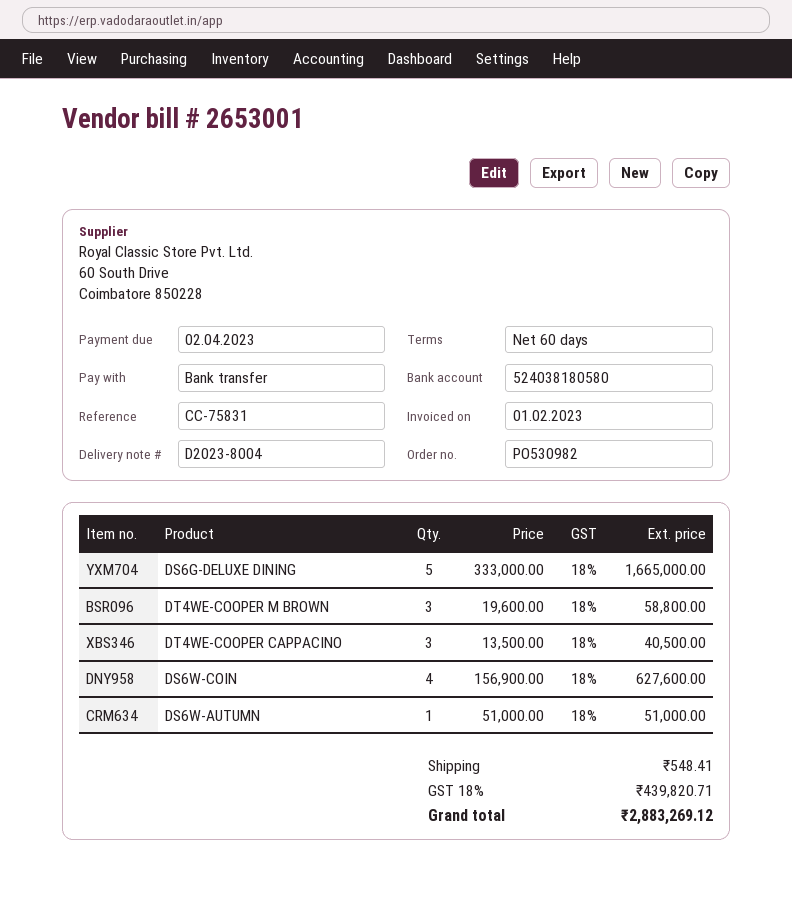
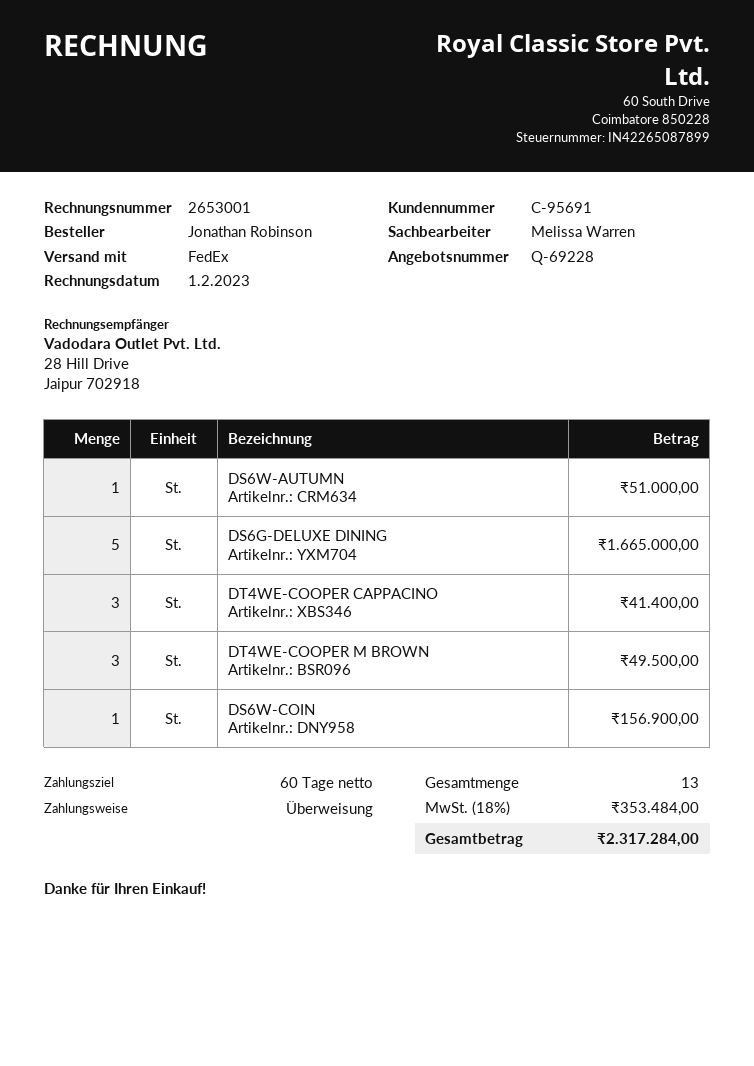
DT4WE-COOPER M BROWN: 3 for 58800.00 -> 3 for 49500.00
DT4WE-COOPER CAPPACINO: 3 for 40500.00 -> 3 for 41400.00
DS6W-COIN: 4 for 627600.00 -> 1 for 156900.00
shipping: 548.41 -> none
tax: 18% = 439820.71 -> 18% = 353484.00
total: 2883269.12 -> 2317284.00

